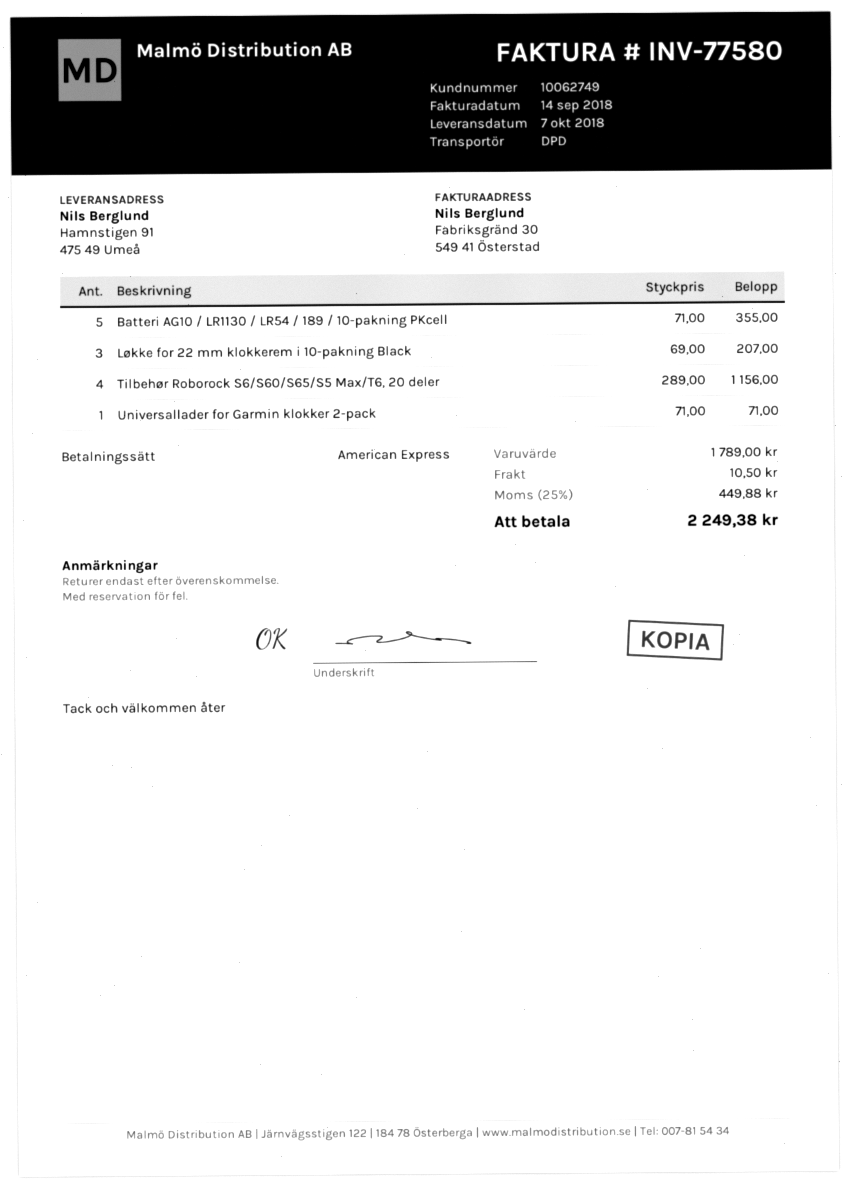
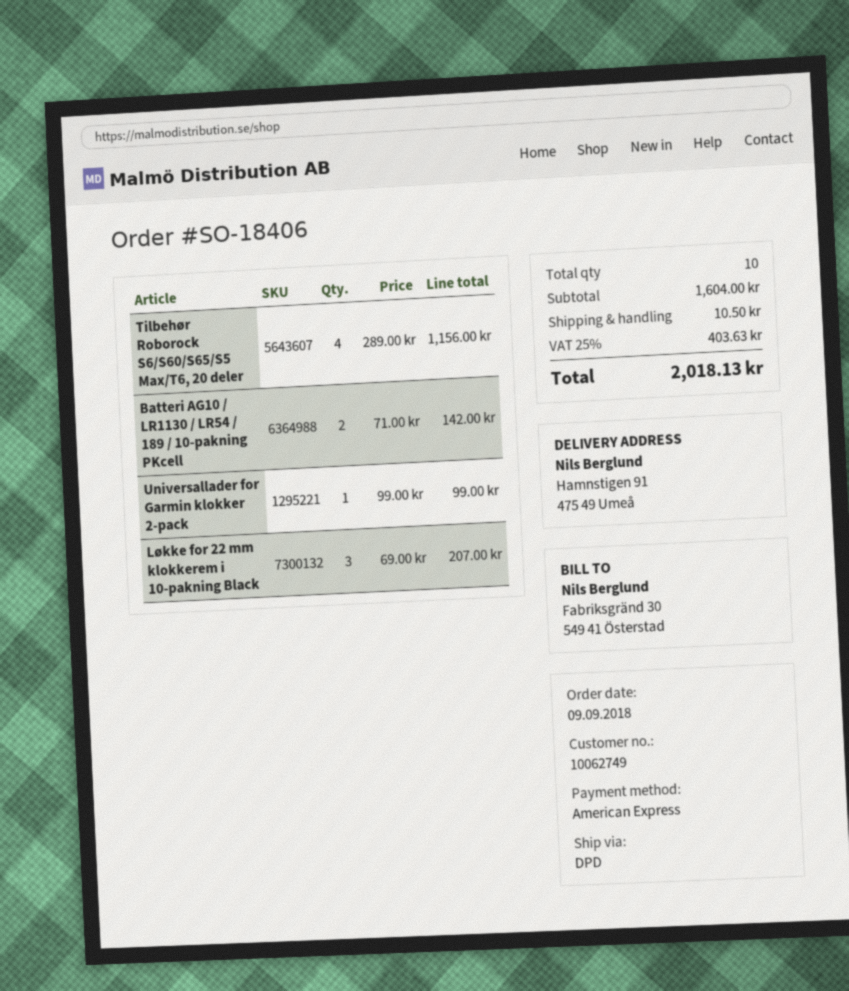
Batteri AG10 / LR1130 / LR54 / 189 / 10-pakning PKcell: 5 x 71.00 = 355.00 -> 2 x 71.00 = 142.00
Universallader for Garmin klokker 2-pack: 1 x 71.00 = 71.00 -> 1 x 99.00 = 99.00
subtotal: 1789.00 -> 1604.00
tax: 25% = 449.88 -> 25% = 403.63
total: 2249.38 -> 2018.13

